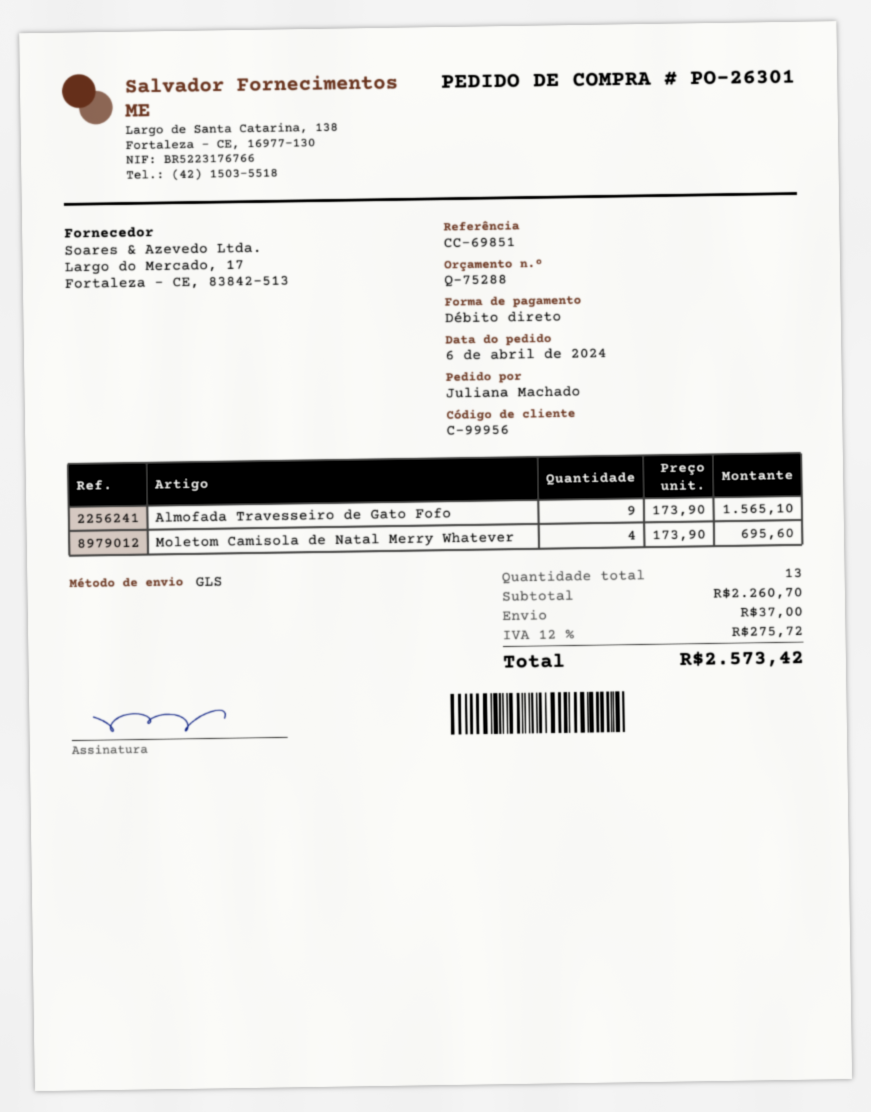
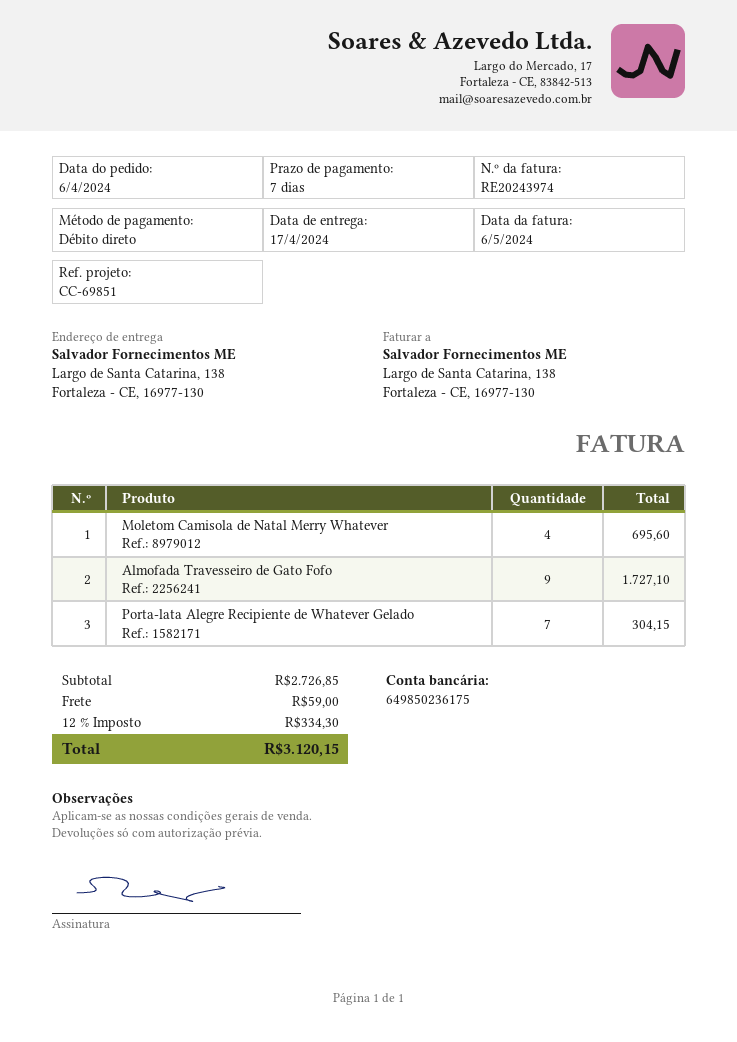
Almofada Travesseiro de Gato Fofo: 9 for 1565.10 -> 9 for 1727.10
Porta-lata Alegre Recipiente de Whatever Gelado: none -> 7 for 304.15
subtotal: 2260.70 -> 2726.85
shipping: 37.00 -> 59.00
tax: 12% = 275.72 -> 12% = 334.30
total: 2573.42 -> 3120.15

